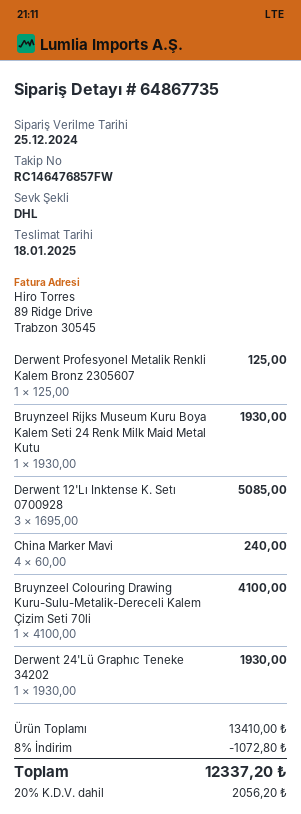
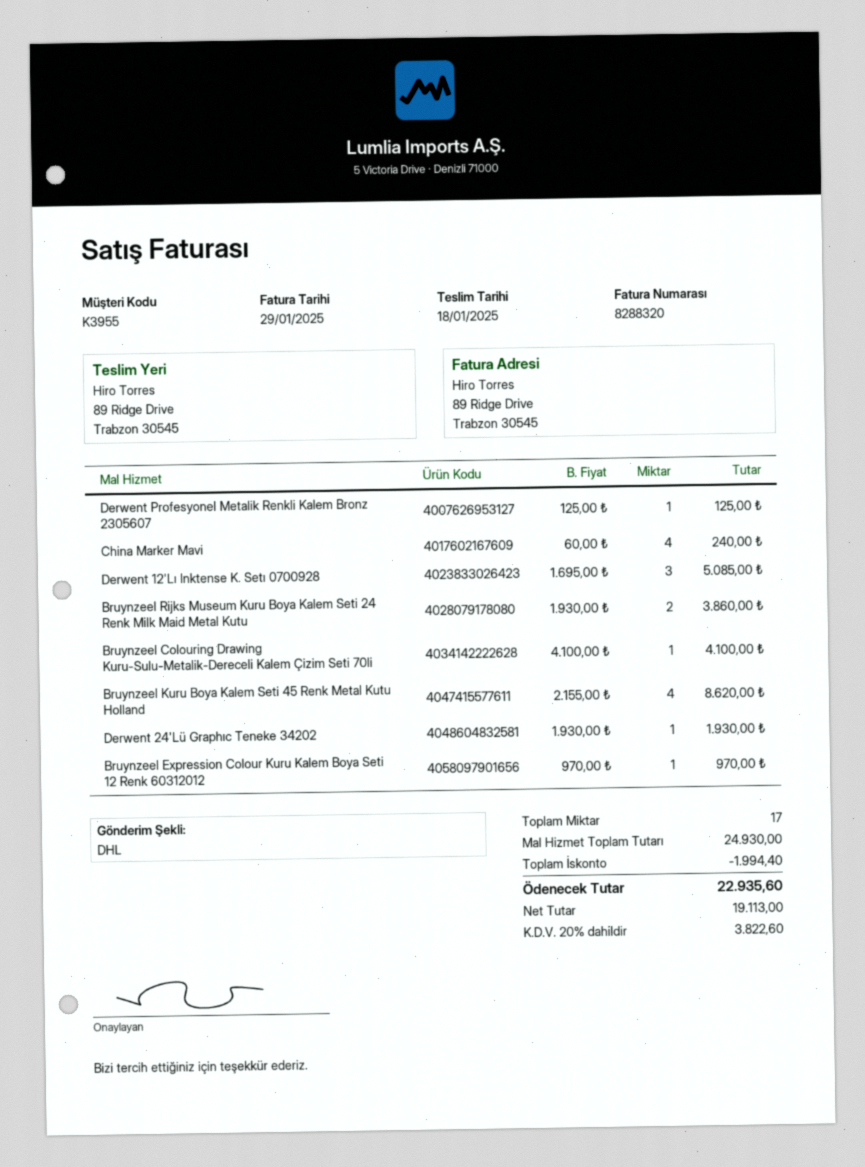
Bruynzeel Rijks Museum Kuru Boya Kalem Seti 24 Renk Milk Maid Metal Kutu: 1 x 1930.00 = 1930.00 -> 2 x 1930.00 = 3860.00
Bruynzeel Kuru Boya Kalem Seti 45 Renk Metal Kutu Holland: none -> 4 x 2155.00 = 8620.00
Bruynzeel Expression Colour Kuru Kalem Boya Seti 12 Renk 60312012: none -> 1 x 970.00 = 970.00
subtotal: 13410.00 -> 24930.00
discount: 1072.80 -> 1994.40
tax: 20% = 2056.20 -> 20% = 3822.60
total: 12337.20 -> 22935.60

